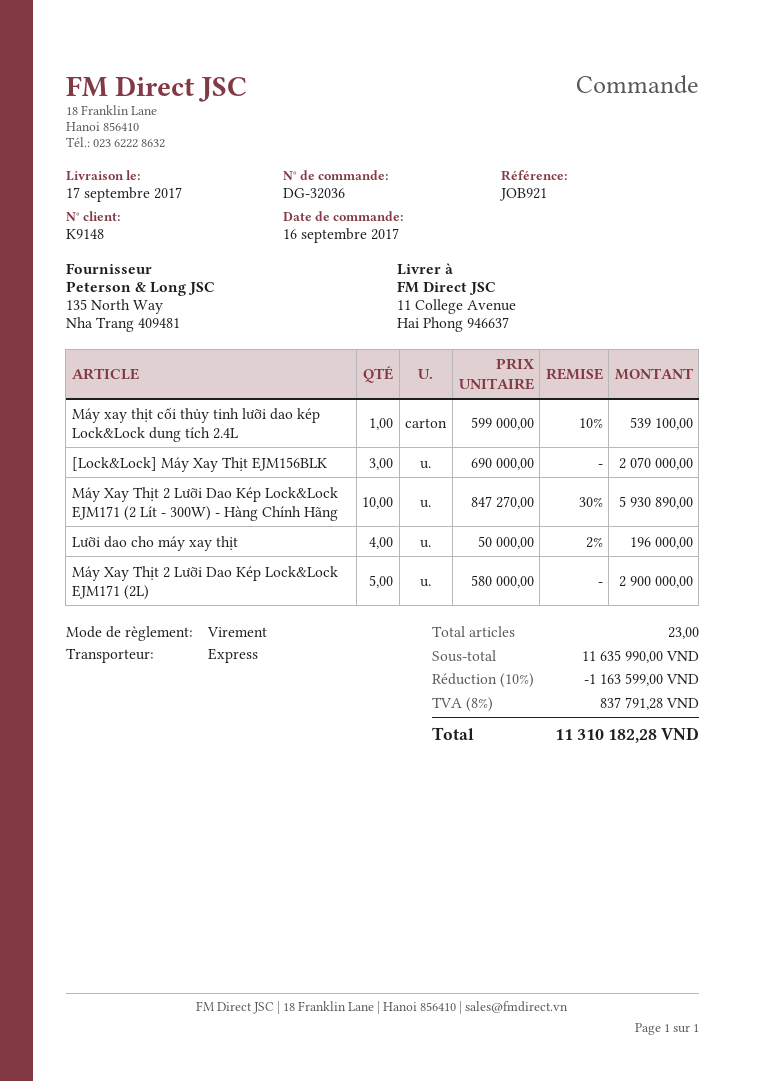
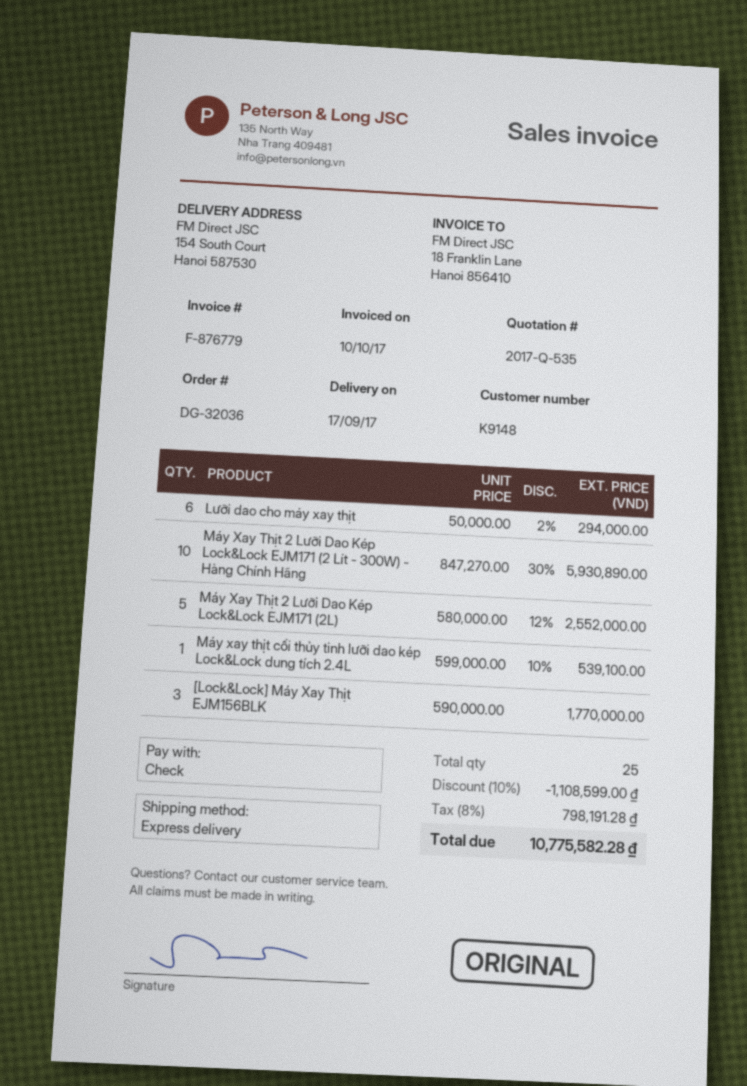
payment method: bank transfer -> cheque
ship to: 11 College Avenue, Hai Phong 946637 -> 154 South Court, Hanoi 587530
[Lock&Lock] Máy Xay Thịt EJM156BLK: 3 x 690000.00 = 2070000.00 -> 3 x 590000.00 = 1770000.00
Lưỡi dao cho máy xay thịt: 4 x 50000.00 - 2% = 196000.00 -> 6 x 50000.00 - 2% = 294000.00
Máy Xay Thịt 2 Lưỡi Dao Kép Lock&Lock EJM171 (2L): 5 x 580000.00 = 2900000.00 -> 5 x 580000.00 - 12% = 2552000.00
total quantity: 23 -> 25
discount: 10% = 1163599.00 -> 10% = 1108599.00
tax: 8% = 837791.28 -> 8% = 798191.28
total: 11310182.28 -> 10775582.28

